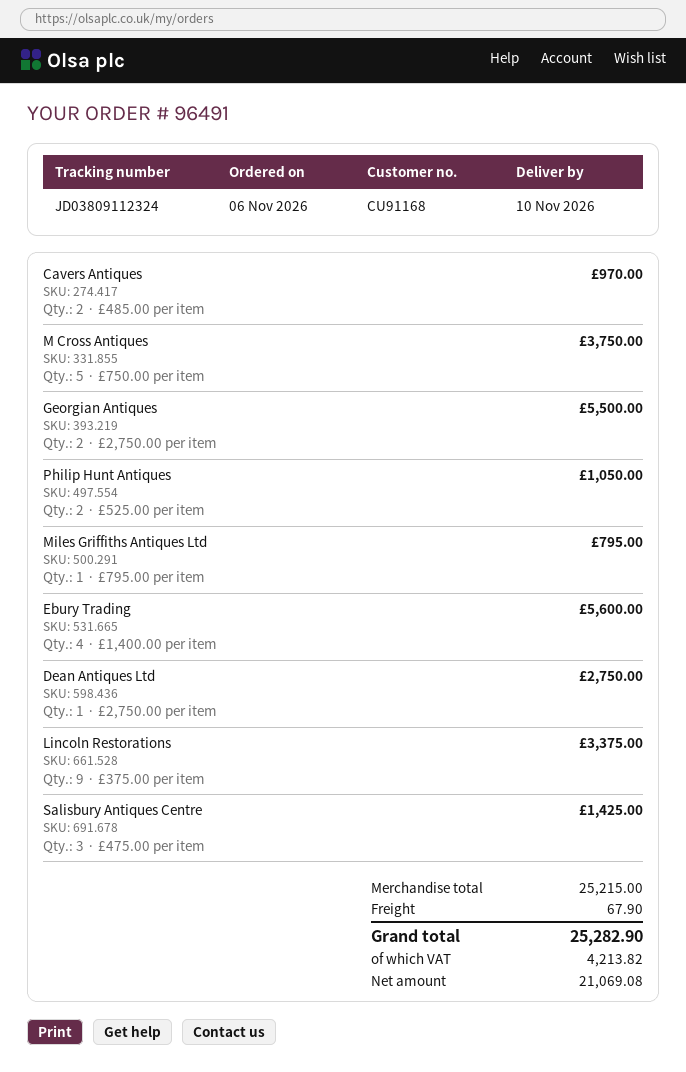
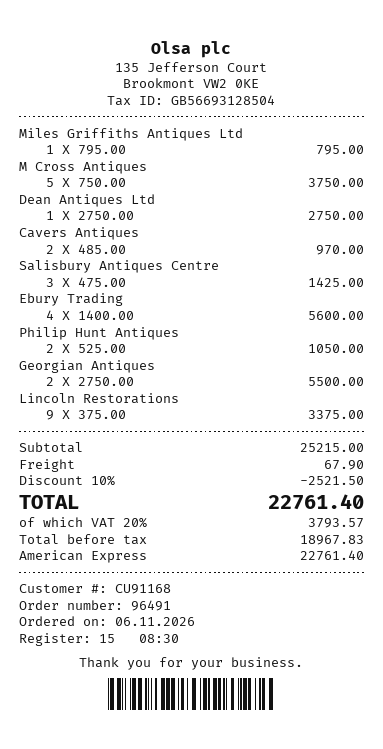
discount: none -> 10% = 2521.50
net: 21069.08 -> 18967.83
tax: 4213.82 -> 3793.57
total: 25282.90 -> 22761.40

